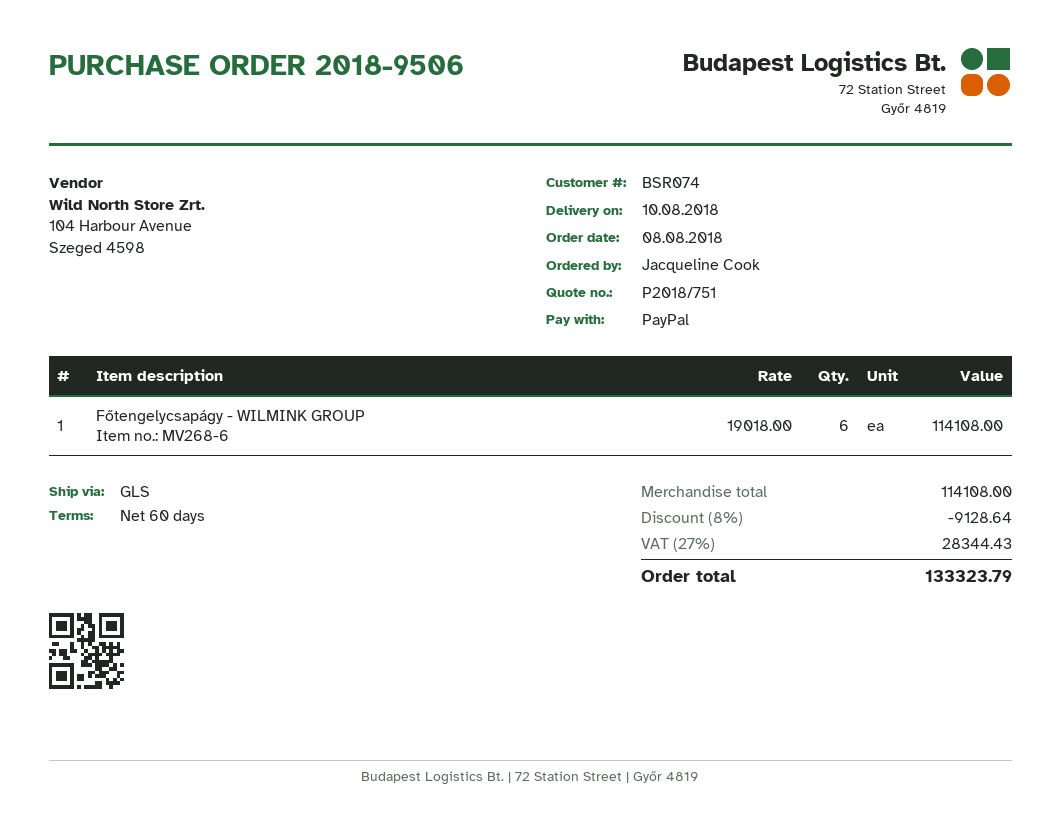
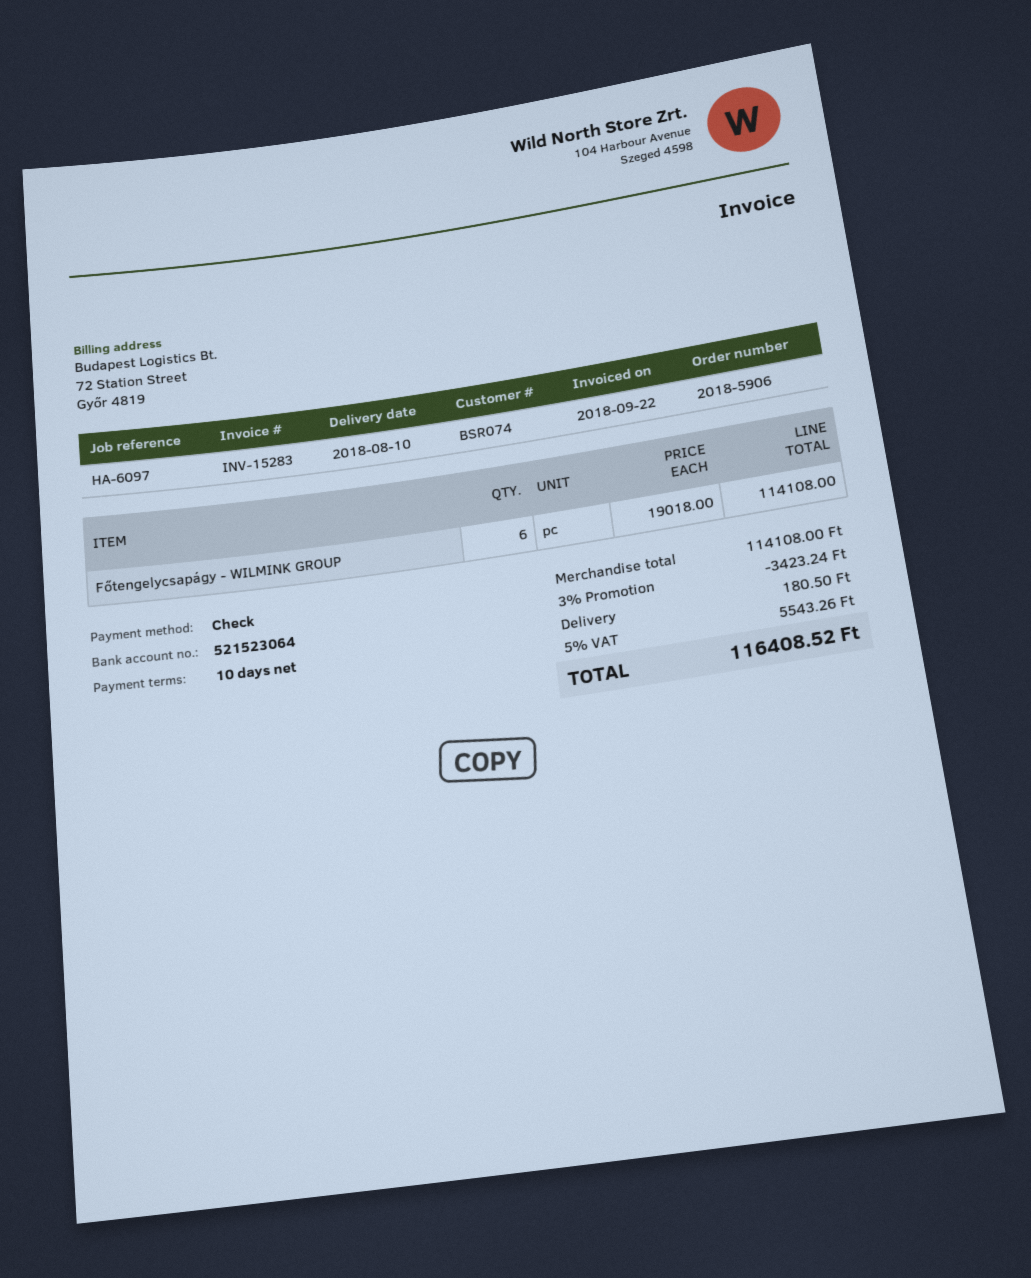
order number: 2018-9506 -> 2018-5906
payment terms: 60 days -> 10 days
payment method: PayPal -> cheque
discount: 8% = 9128.64 -> 3% = 3423.24
shipping: none -> 180.50
tax: 27% = 28344.43 -> 5% = 5543.26
total: 133323.79 -> 116408.52

